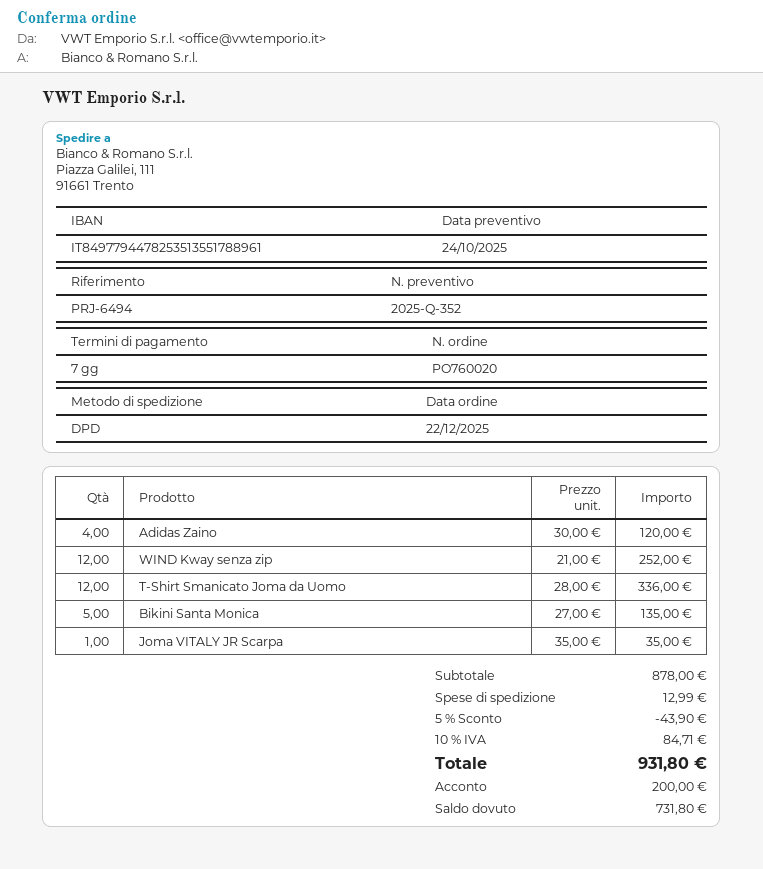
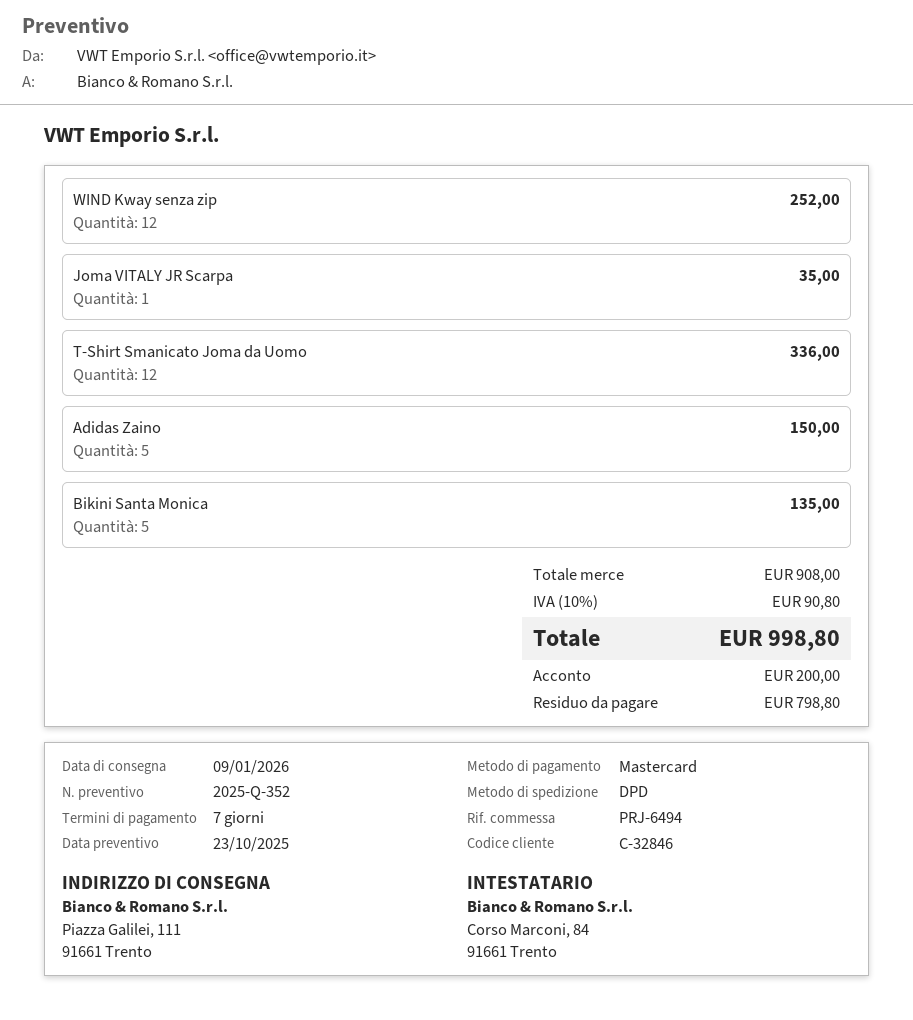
quote date: 2025-10-24 -> 2025-10-23
Adidas Zaino: 4 for 120.00 -> 5 for 150.00
subtotal: 878.00 -> 908.00
discount: 5% = 43.90 -> none
shipping: 12.99 -> none
tax: 10% = 84.71 -> 10% = 90.80
total: 931.80 -> 998.80
balance: 731.80 -> 798.80

